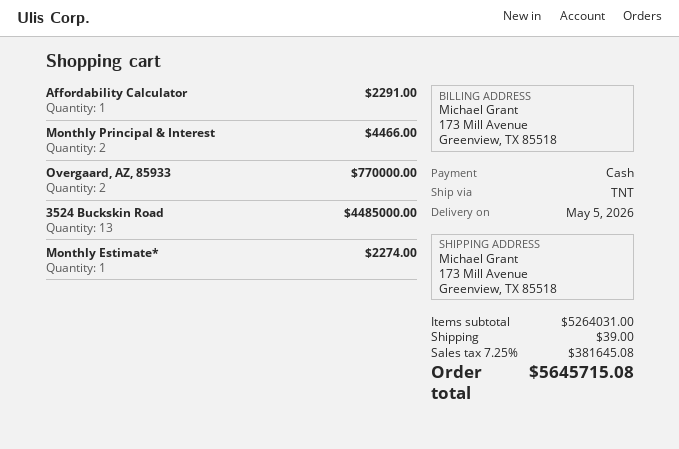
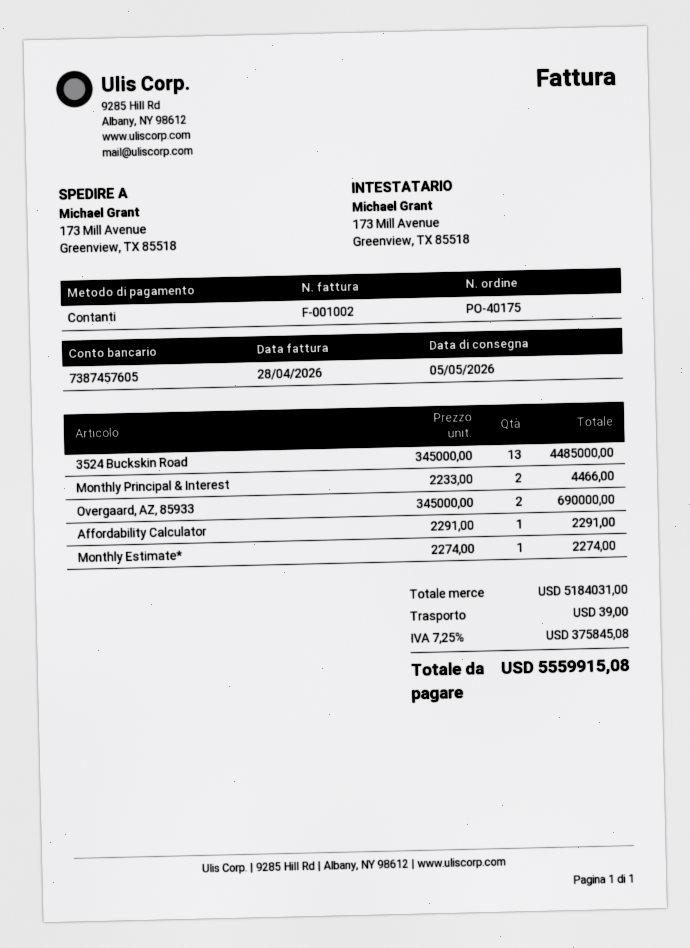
Overgaard, AZ, 85933: 2 for 770000.00 -> 2 for 690000.00
subtotal: 5264031.00 -> 5184031.00
tax: 7.25% = 381645.08 -> 7.25% = 375845.08
total: 5645715.08 -> 5559915.08

